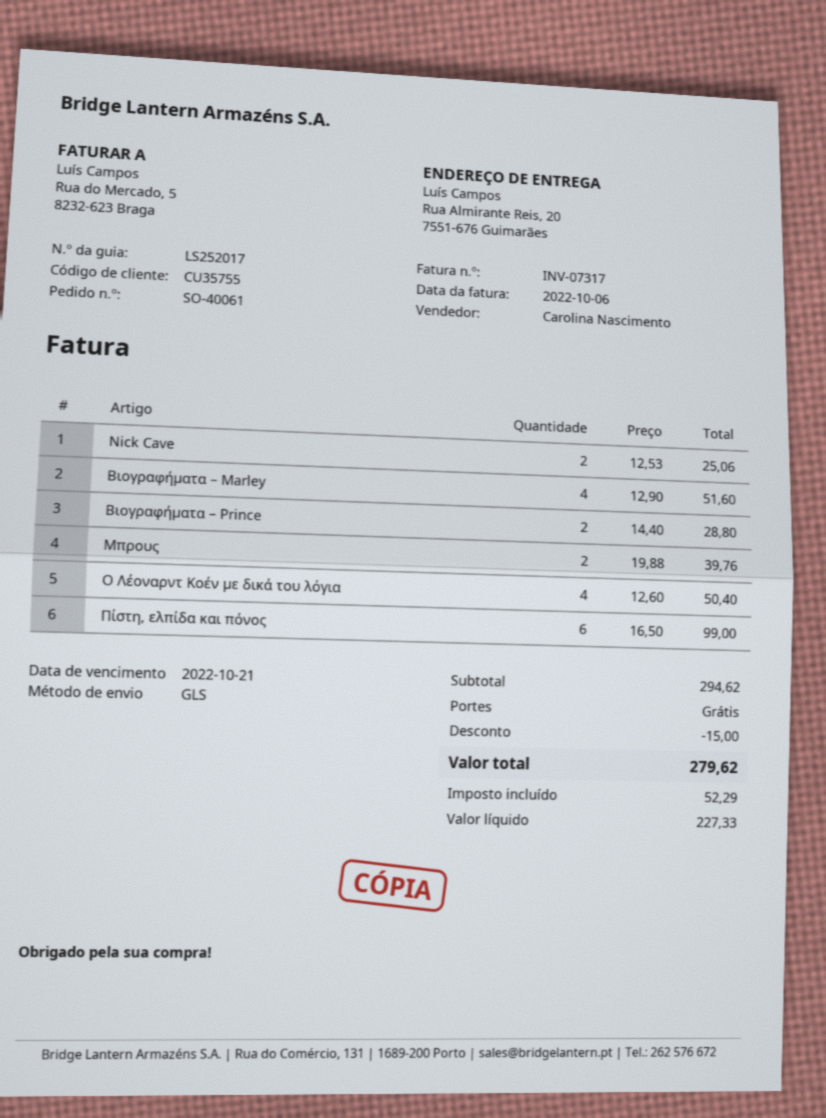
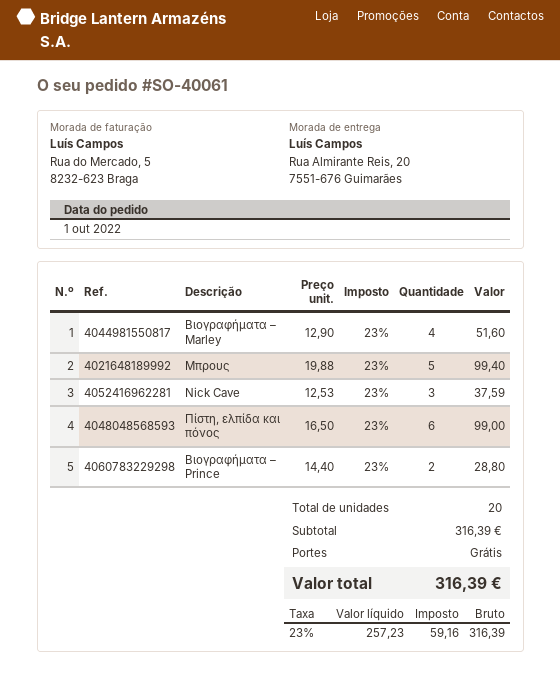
Nick Cave: 2 x 12.53 = 25.06 -> 3 x 12.53 = 37.59
Μπρους: 2 x 19.88 = 39.76 -> 5 x 19.88 = 99.40
Ο Λέοναρντ Κοέν με δικά του λόγια: 4 x 12.60 = 50.40 -> none
subtotal: 294.62 -> 316.39
discount: 15.00 -> none
net: 227.33 -> 257.23
tax: 52.29 -> 59.16
total: 279.62 -> 316.39

